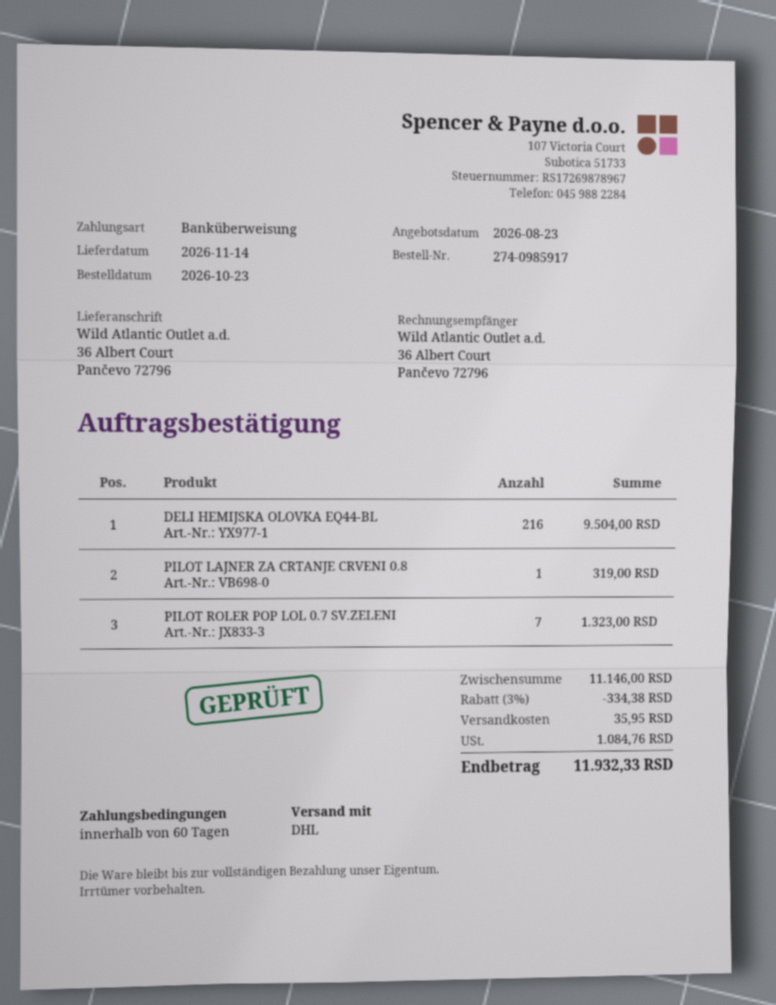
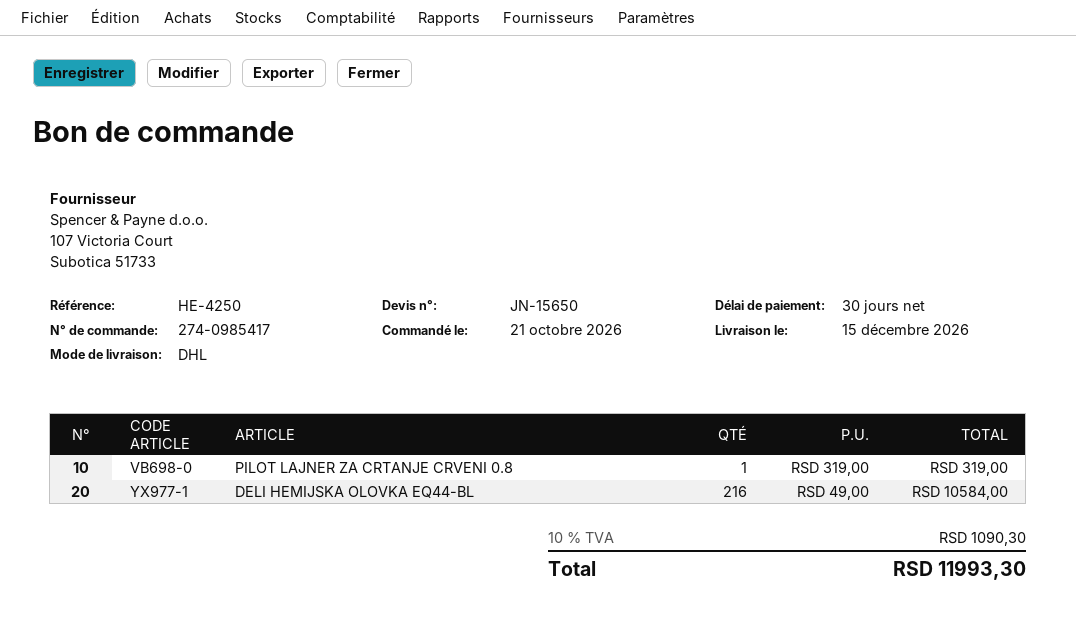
order number: 274-0985917 -> 274-0985417
order date: 2026-10-23 -> 2026-10-21
delivery date: 2026-11-14 -> 2026-12-15
payment terms: 60 days -> 30 days
DELI HEMIJSKA OLOVKA EQ44-BL: 216 for 9504.00 -> 216 for 10584.00
PILOT ROLER POP LOL 0.7 SV.ZELENI: 7 for 1323.00 -> none
discount: 3% = 334.38 -> none
shipping: 35.95 -> none
tax: 1084.76 -> 1090.30
total: 11932.33 -> 11993.30

